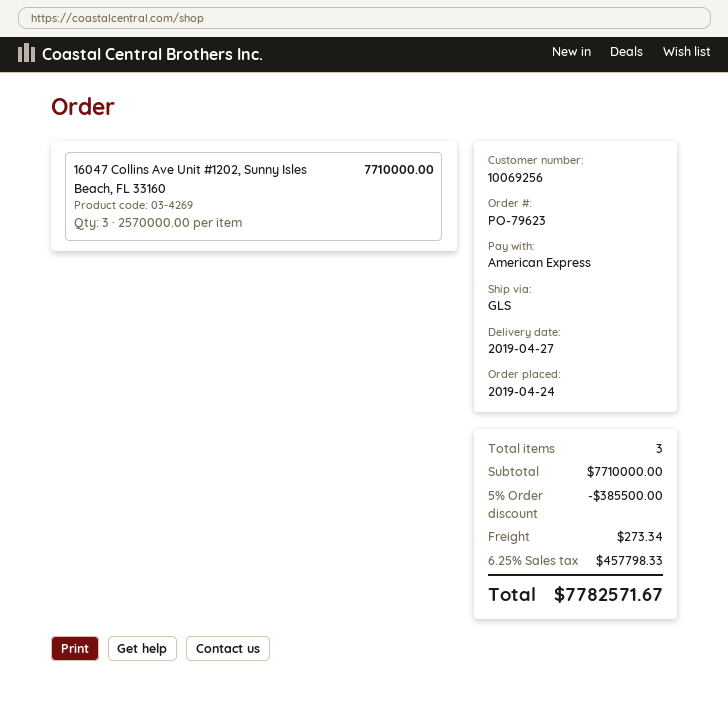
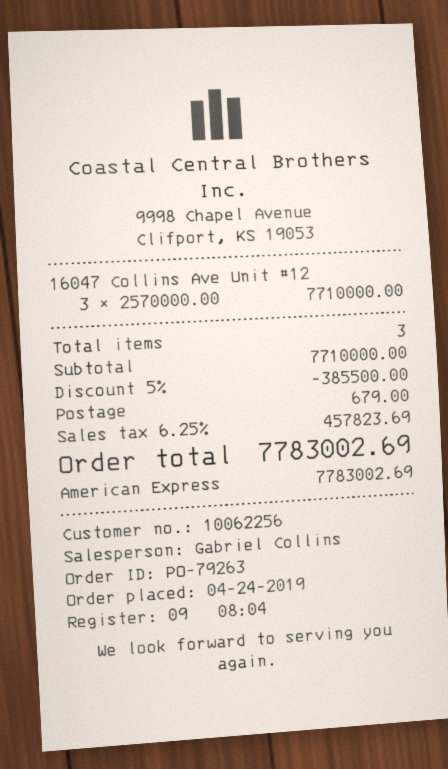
order number: PO-79623 -> PO-79263
customer number: 10069256 -> 10062256
shipping: 273.34 -> 679.00
tax: 6.25% = 457798.33 -> 6.25% = 457823.69
total: 7782571.67 -> 7783002.69

